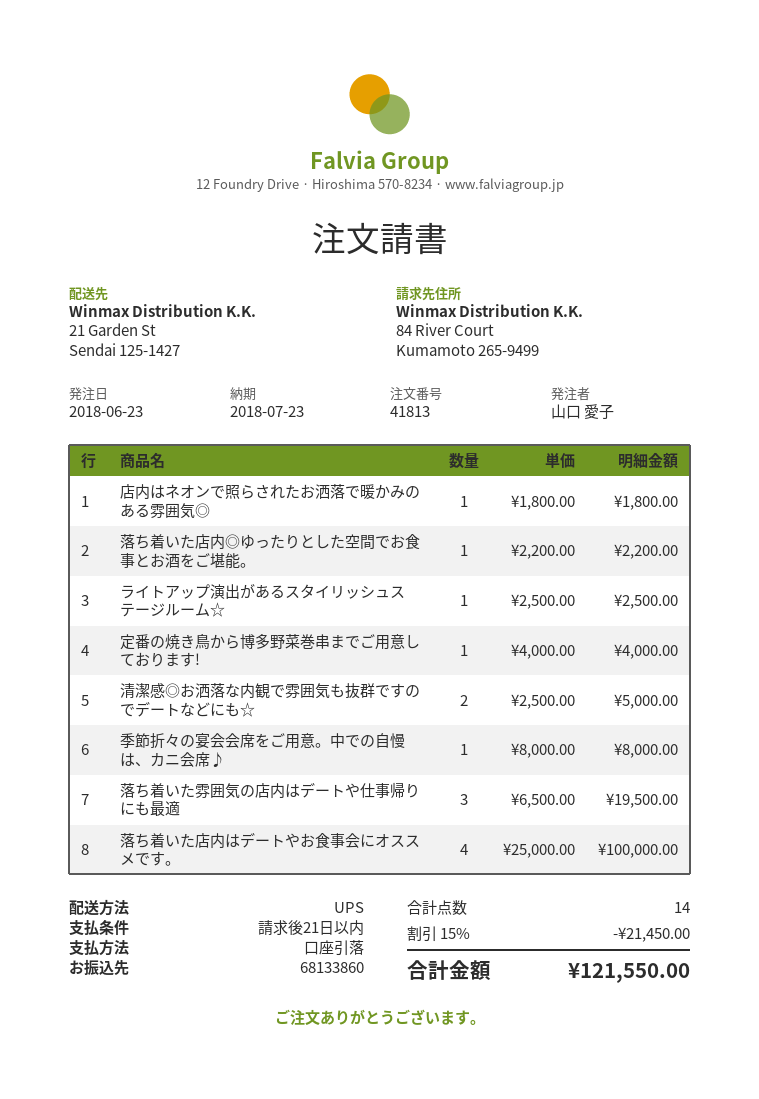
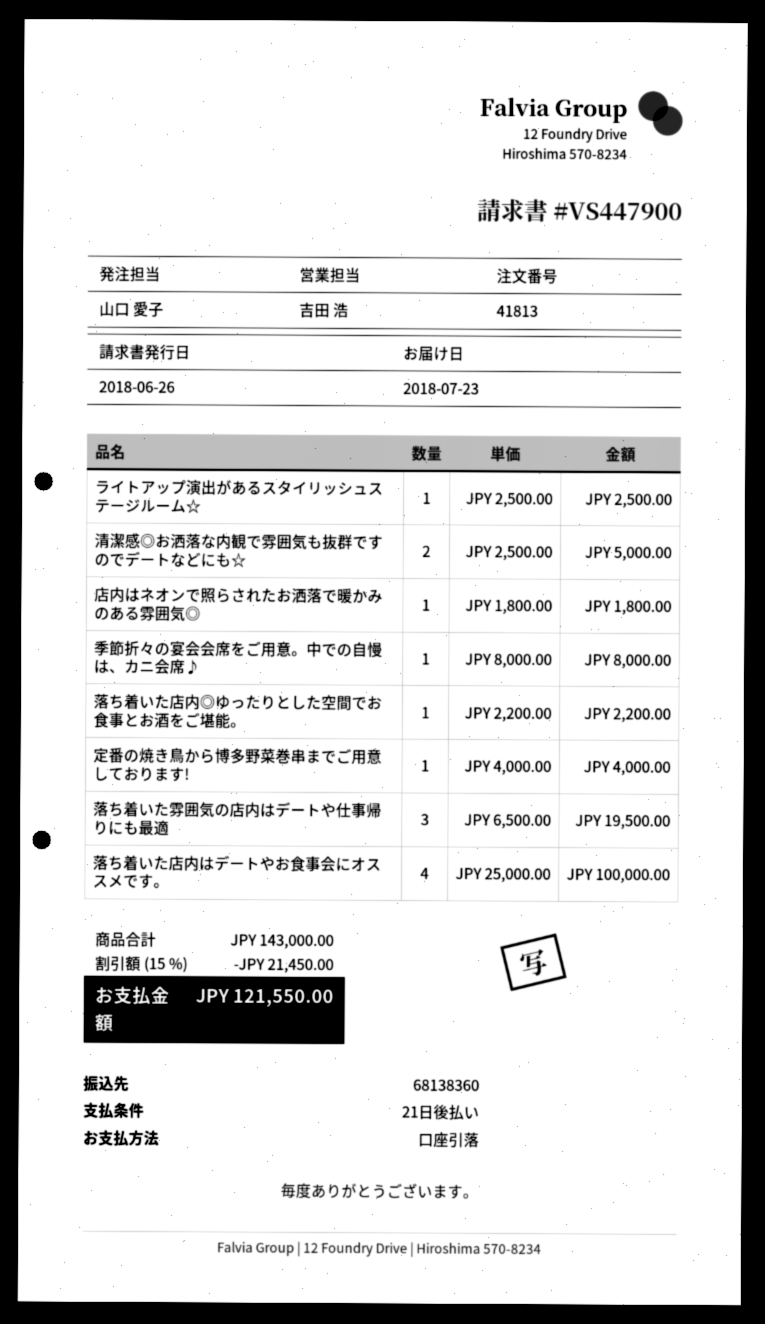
bank account: 68133860 -> 68138360

